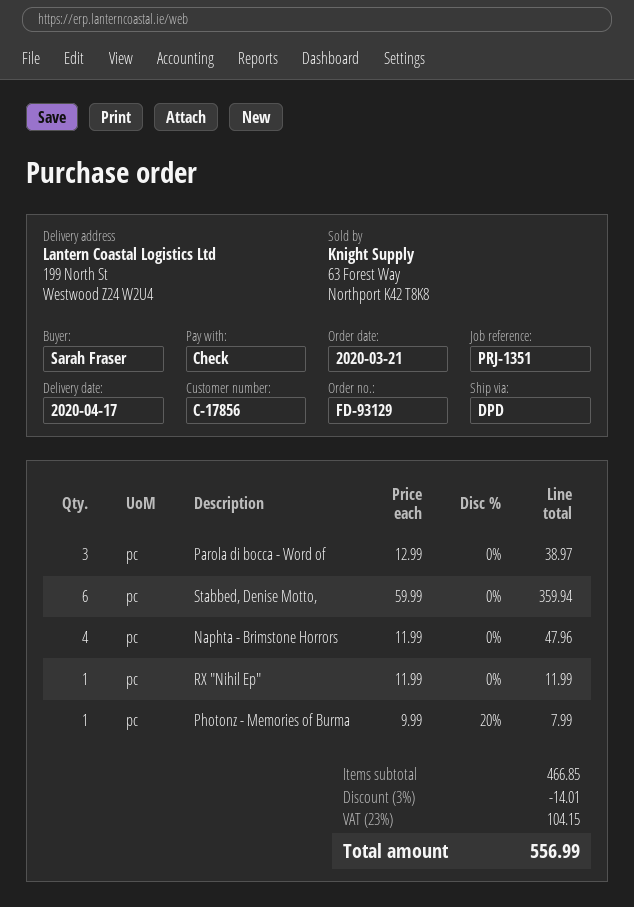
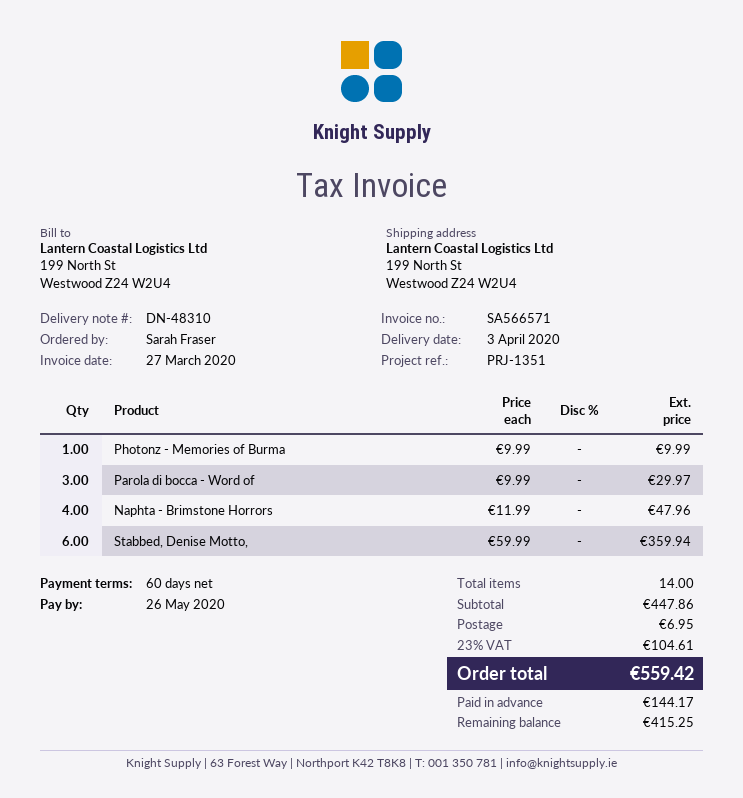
delivery date: 2020-04-17 -> 2020-04-03
Parola di bocca - Word of: 3 x 12.99 = 38.97 -> 3 x 9.99 = 29.97
RX "Nihil Ep": 1 x 11.99 = 11.99 -> none
Photonz - Memories of Burma: 1 x 9.99 - 20% = 7.99 -> 1 x 9.99 = 9.99
subtotal: 466.85 -> 447.86
discount: 3% = 14.01 -> none
shipping: none -> 6.95
tax: 23% = 104.15 -> 23% = 104.61
total: 556.99 -> 559.42

